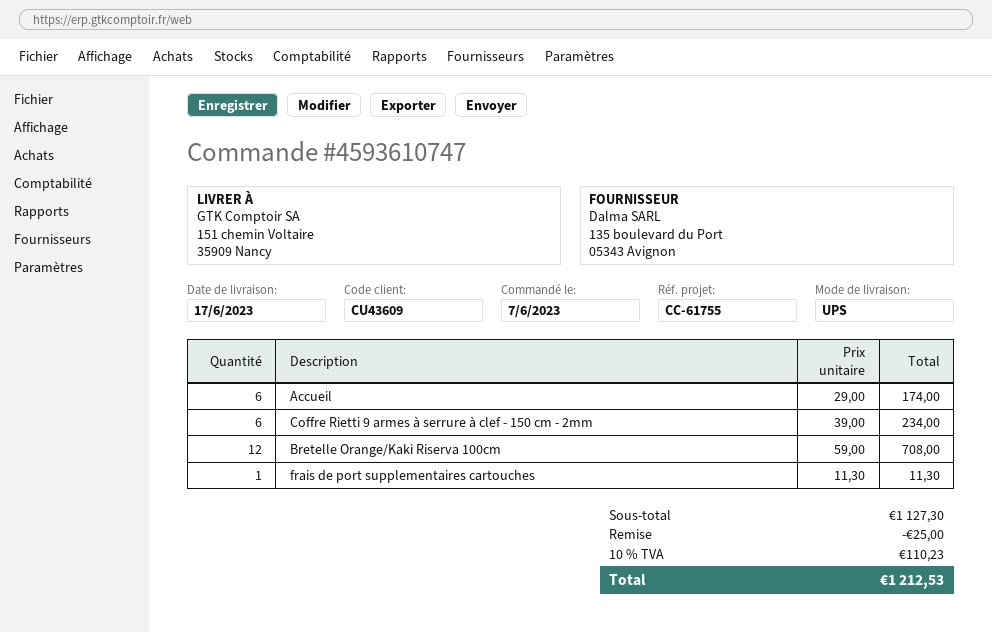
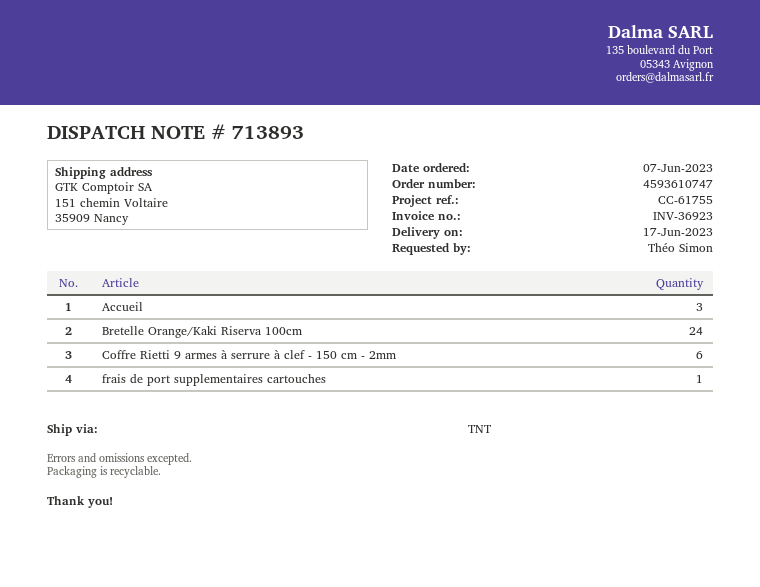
shipping method: UPS -> TNT
Accueil: 6 -> 3
Bretelle Orange/Kaki Riserva 100cm: 12 -> 24

